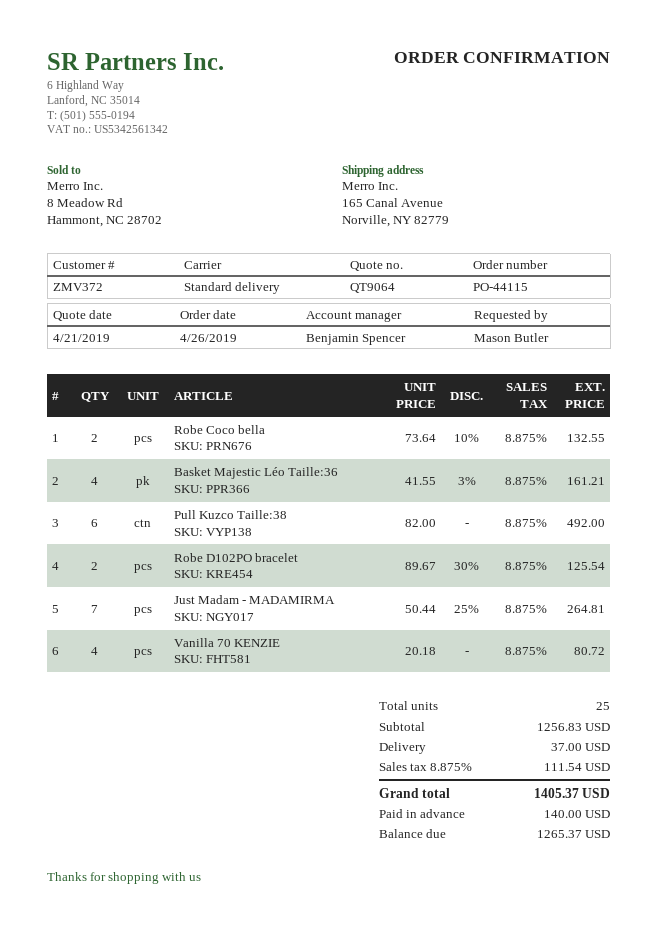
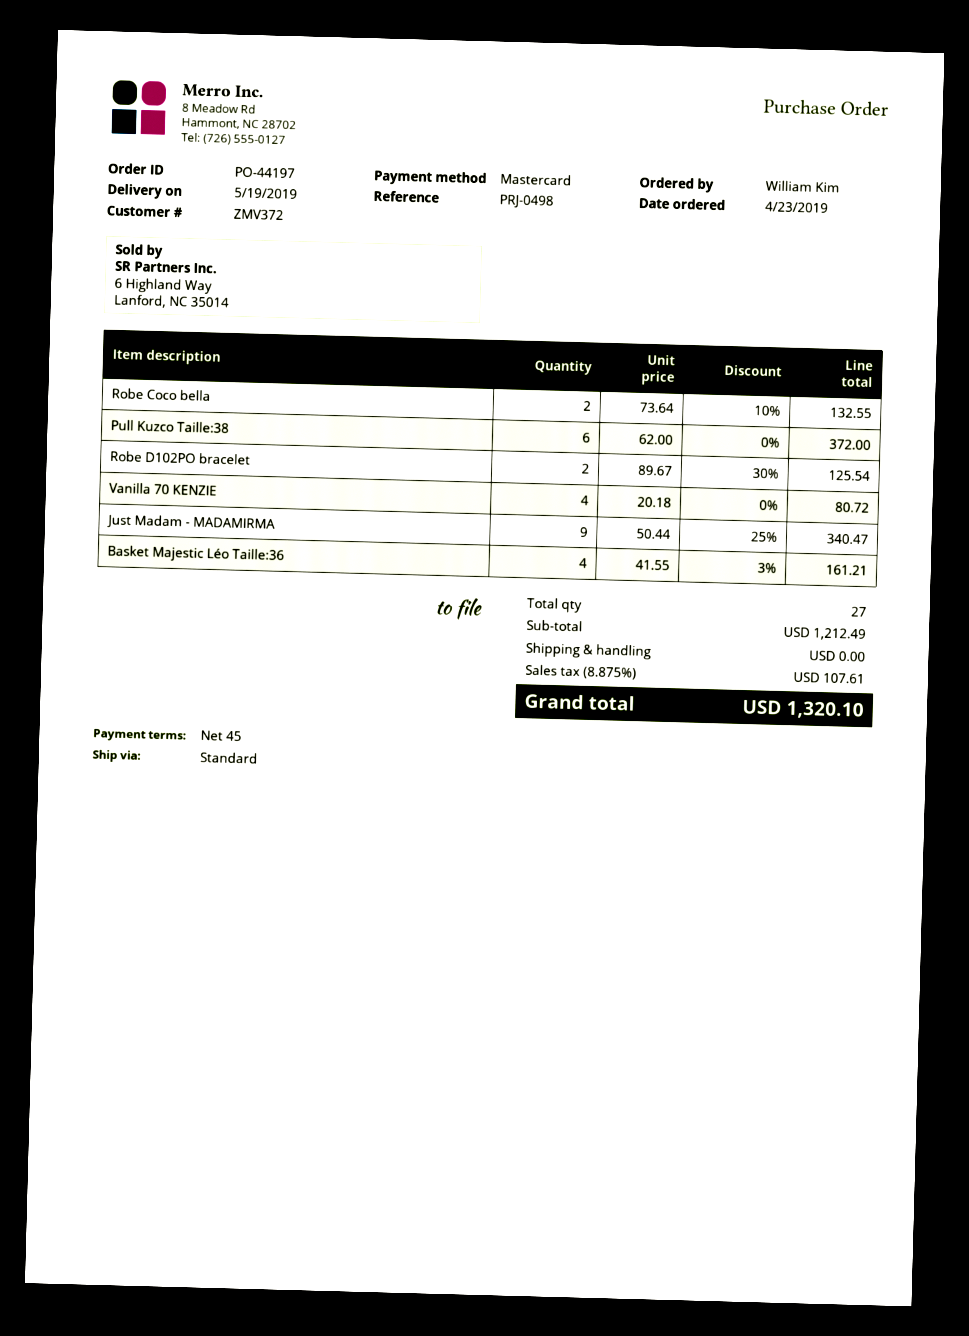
order number: PO-44115 -> PO-44197
order date: 2019-04-26 -> 2019-04-23
ordered by: Mason Butler -> William Kim
Pull Kuzco Taille:38: 6 x 82.00 = 492.00 -> 6 x 62.00 = 372.00
Just Madam - MADAMIRMA: 7 x 50.44 - 25% = 264.81 -> 9 x 50.44 - 25% = 340.47
total quantity: 25 -> 27
subtotal: 1256.83 -> 1212.49
shipping: 37.00 -> 0.00
tax: 8.875% = 111.54 -> 8.875% = 107.61
total: 1405.37 -> 1320.10

